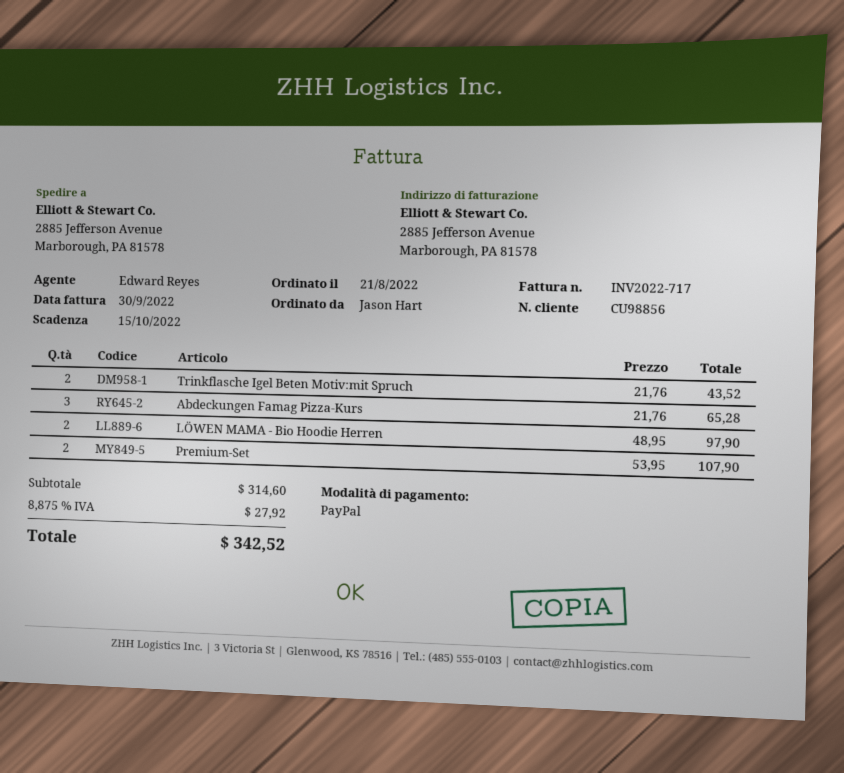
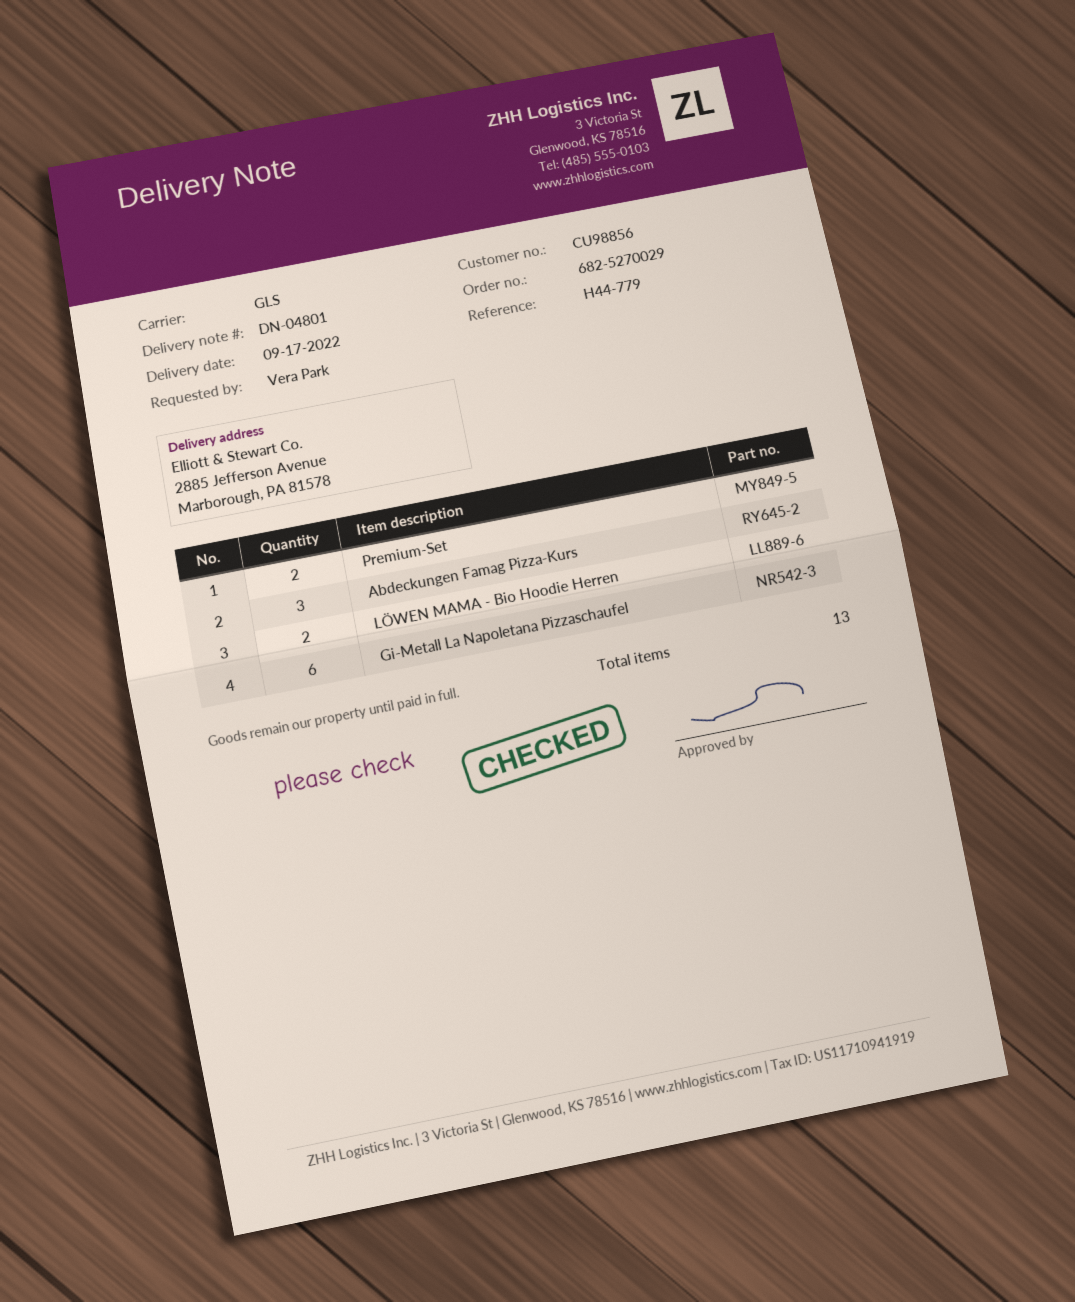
ordered by: Jason Hart -> Vera Park
Trinkflasche Igel Beten Motiv:mit Spruch: 2 -> none
Gi-Metall La Napoletana Pizzaschaufel: none -> 6

